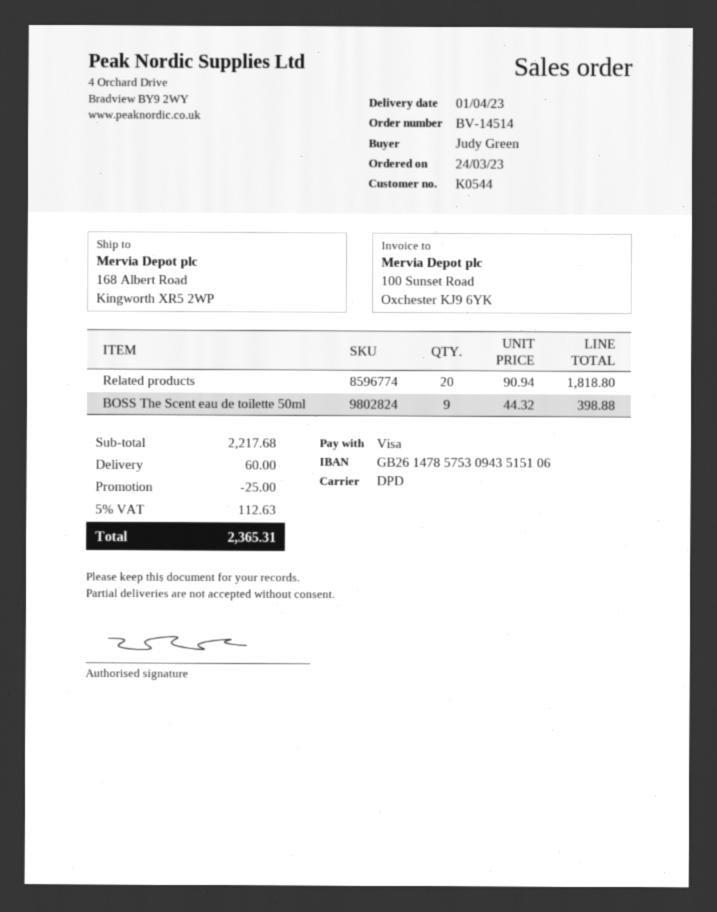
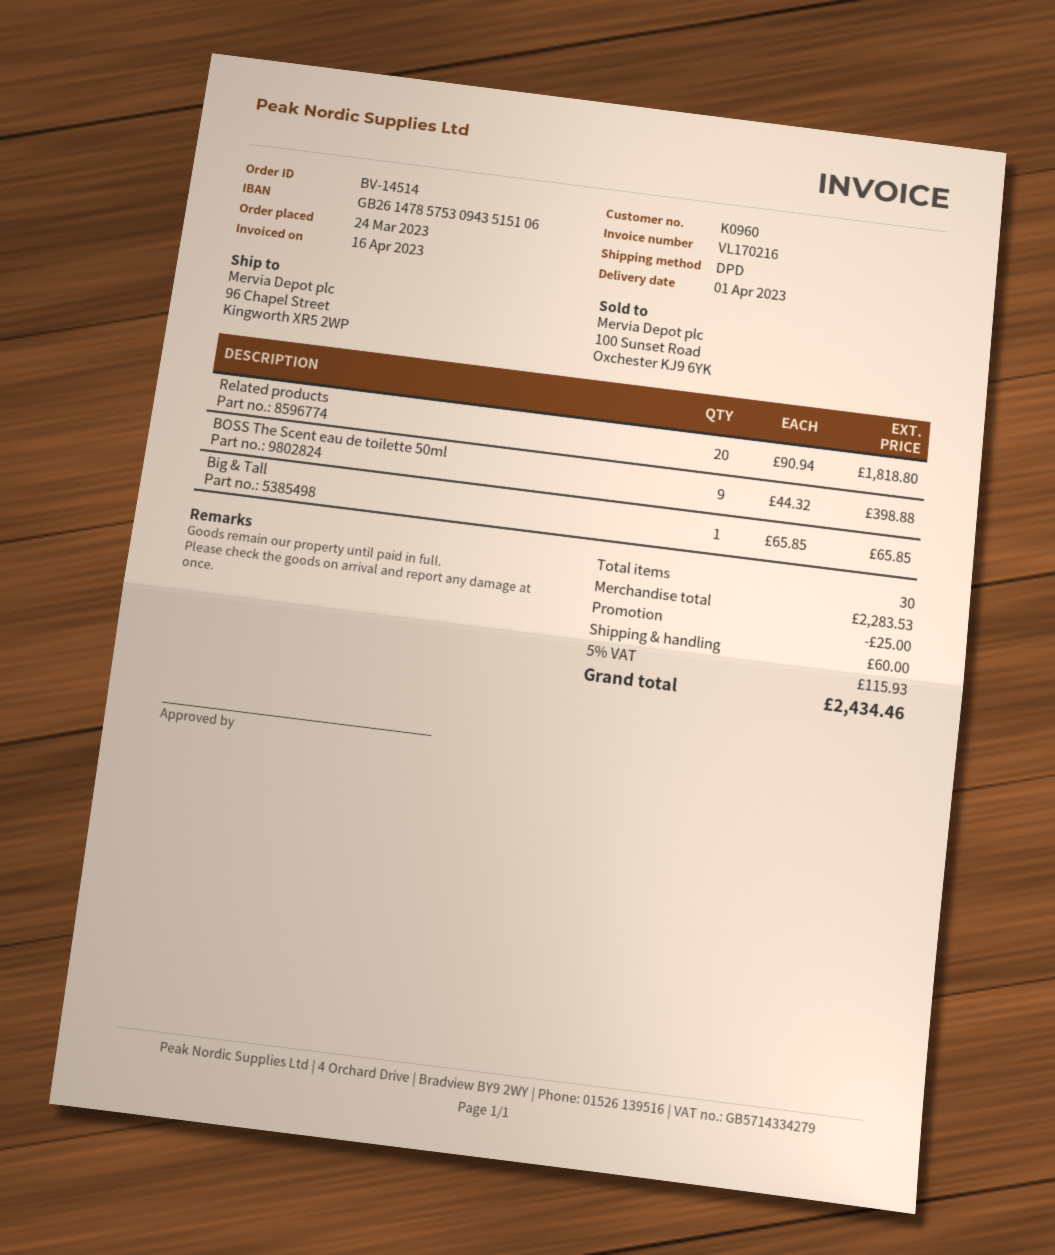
customer number: K0544 -> K0960
ship to: 168 Albert Road, Kingworth XR5 2WP -> 96 Chapel Street, Kingworth XR5 2WP
Big & Tall: none -> 1 x 65.85 = 65.85
subtotal: 2217.68 -> 2283.53
tax: 5% = 112.63 -> 5% = 115.93
total: 2365.31 -> 2434.46

